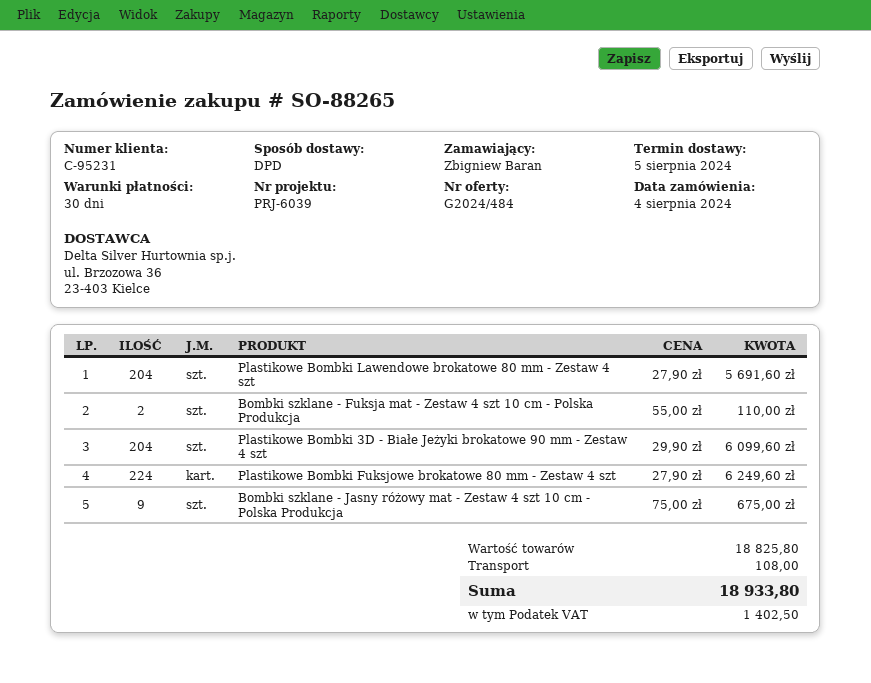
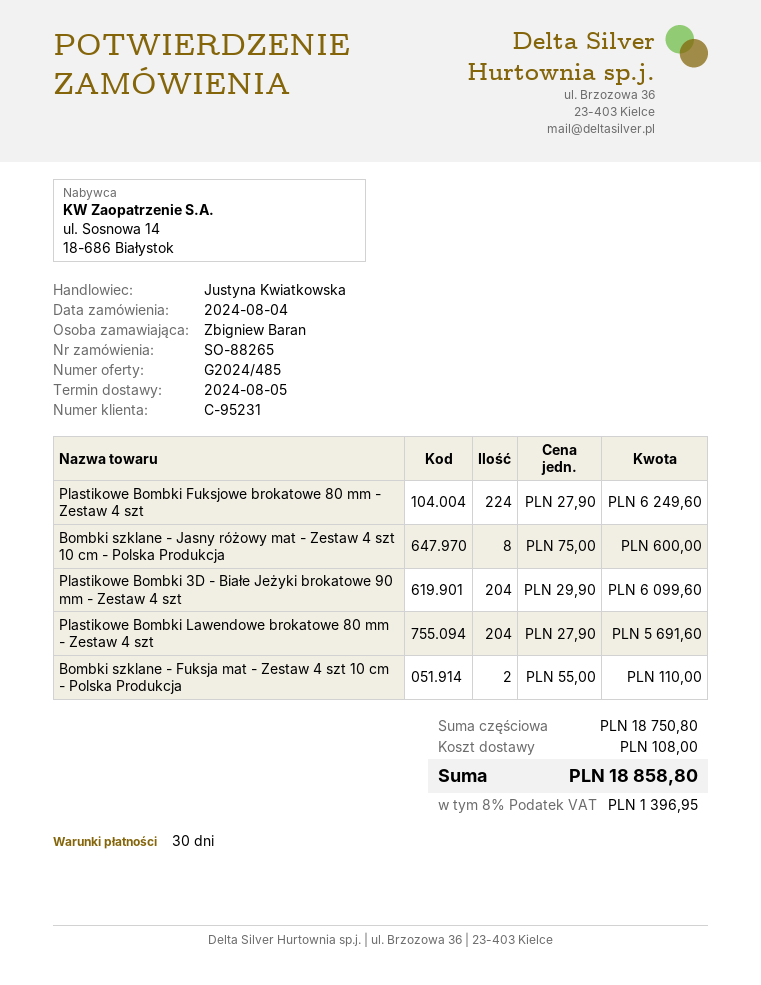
quote number: G2024/484 -> G2024/485
Bombki szklane - Jasny różowy mat - Zestaw 4 szt 10 cm - Polska Produkcja: 9 x 75.00 = 675.00 -> 8 x 75.00 = 600.00
subtotal: 18825.80 -> 18750.80
tax: 1402.50 -> 1396.95
total: 18933.80 -> 18858.80

